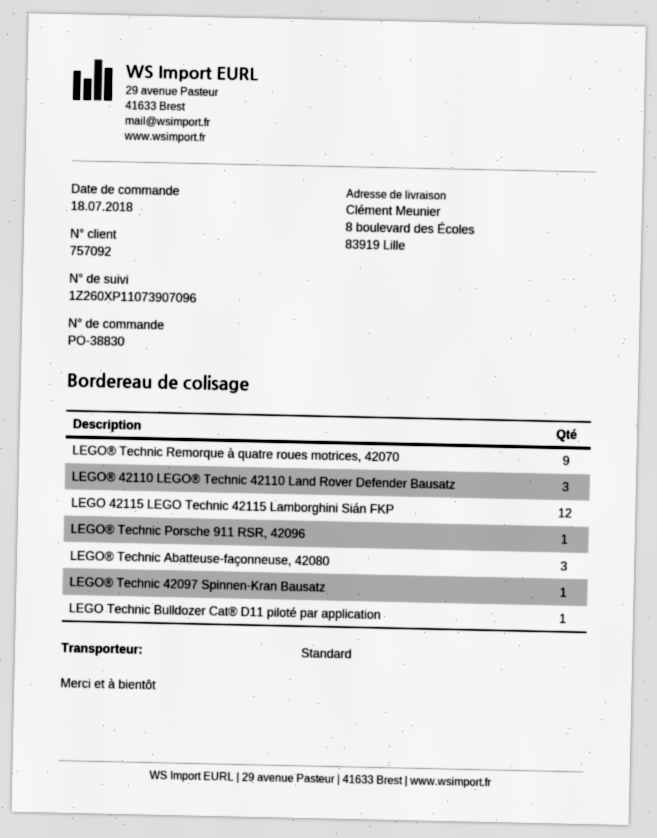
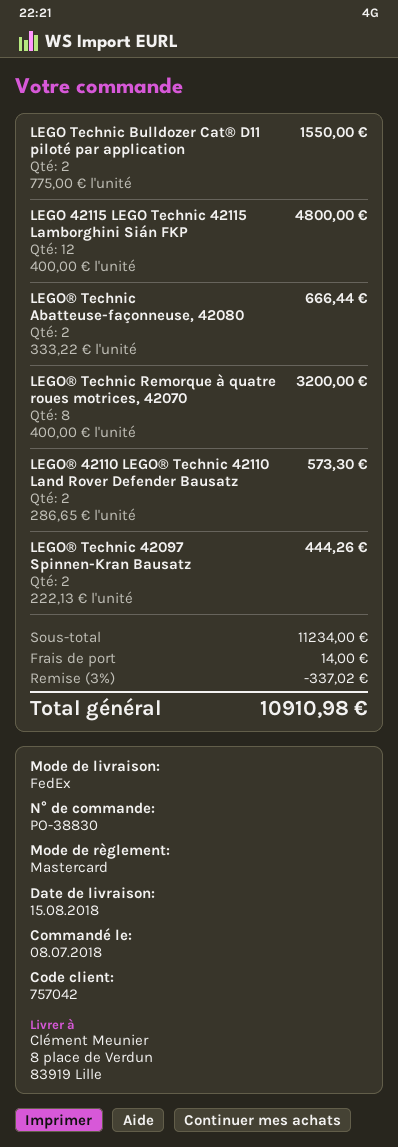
order date: 2018-07-18 -> 2018-07-08
customer number: 757092 -> 757042
shipping method: standard -> FedEx
ship to: 8 boulevard des Écoles, 83919 Lille -> 8 place de Verdun, 83919 Lille
LEGO® Technic Remorque à quatre roues motrices, 42070: 9 -> 8
LEGO® 42110 LEGO® Technic 42110 Land Rover Defender Bausatz: 3 -> 2
LEGO® Technic Porsche 911 RSR, 42096: 1 -> none
LEGO® Technic Abatteuse-façonneuse, 42080: 3 -> 2
LEGO® Technic 42097 Spinnen-Kran Bausatz: 1 -> 2
LEGO Technic Bulldozer Cat® D11 piloté par application: 1 -> 2

